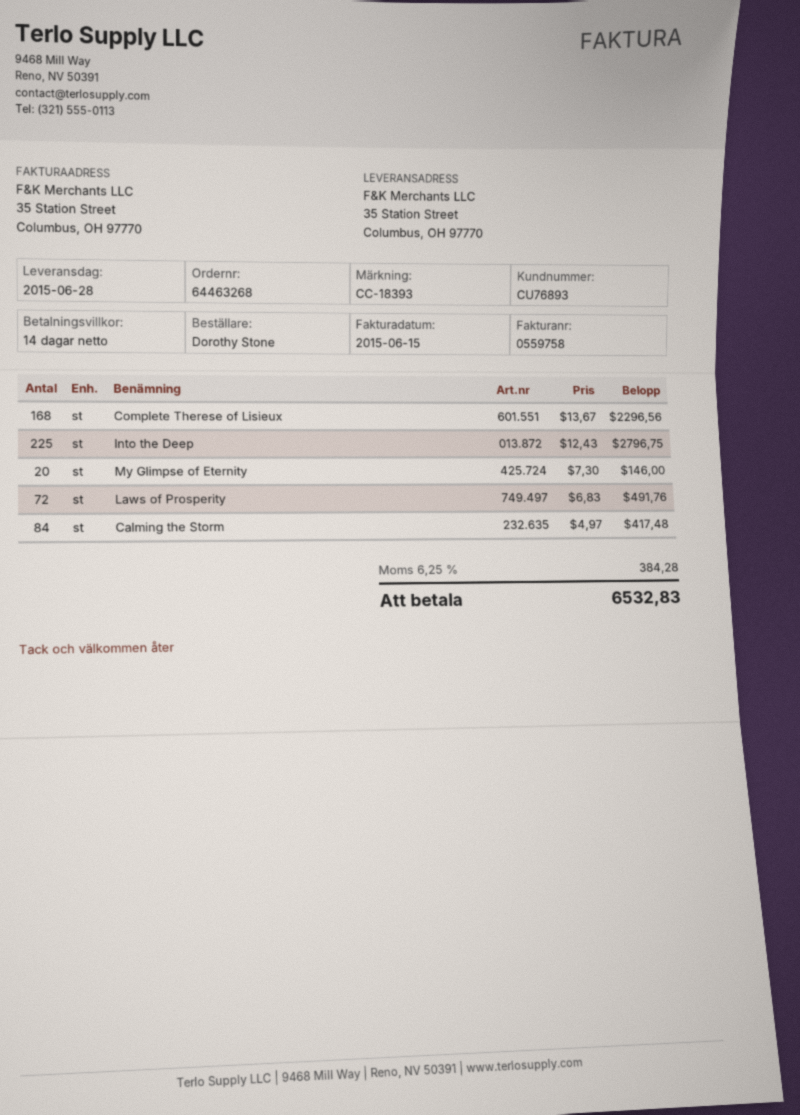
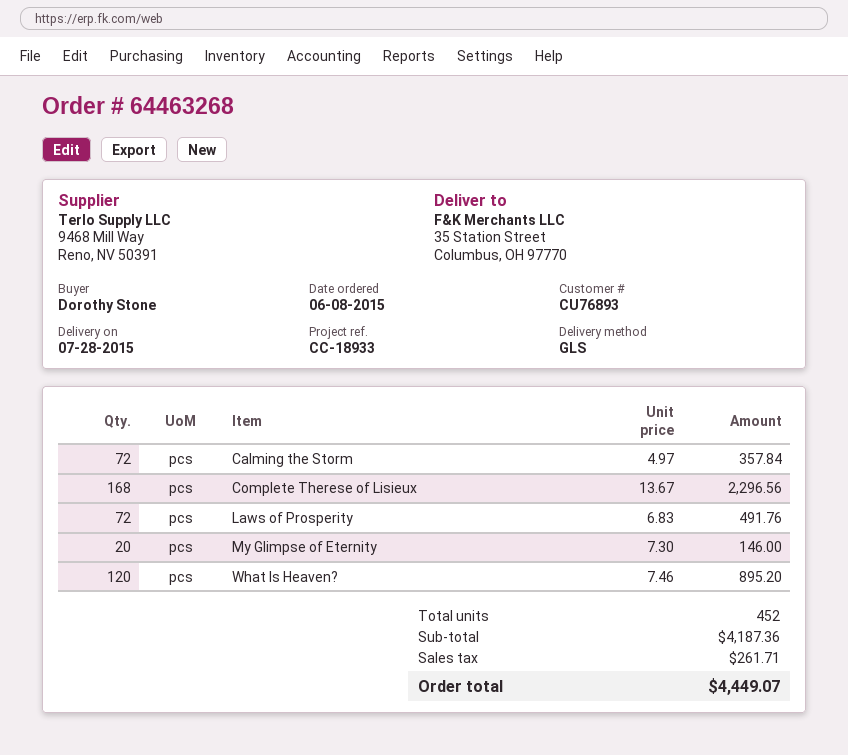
delivery date: 2015-06-28 -> 2015-07-28
reference: CC-18393 -> CC-18933
Into the Deep: 225 x 12.43 = 2796.75 -> none
Calming the Storm: 84 x 4.97 = 417.48 -> 72 x 4.97 = 357.84
What Is Heaven?: none -> 120 x 7.46 = 895.20
tax: 384.28 -> 261.71
total: 6532.83 -> 4449.07

